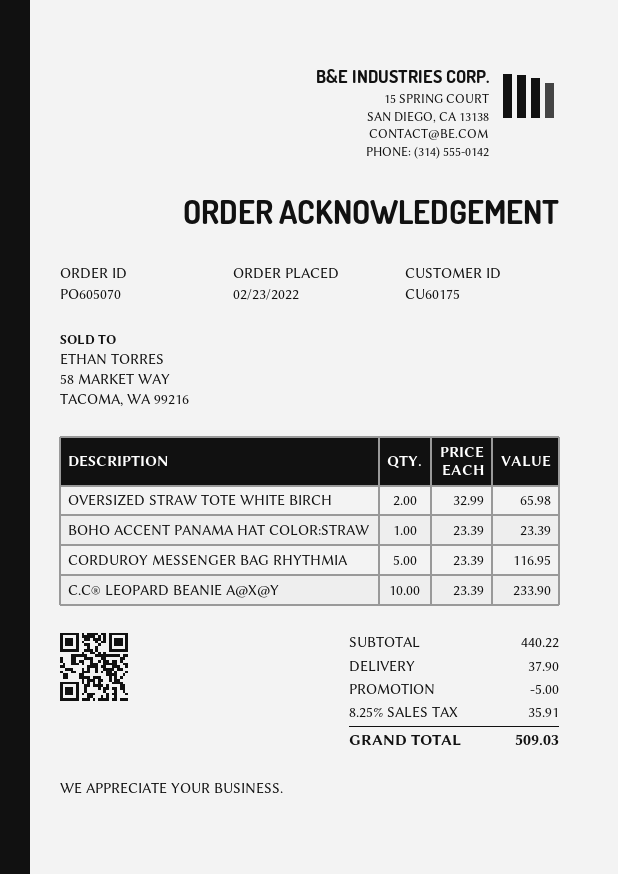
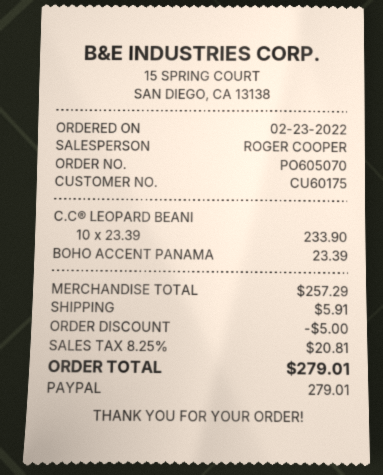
OVERSIZED STRAW TOTE WHITE BIRCH: 2 x 32.99 = 65.98 -> none
CORDUROY MESSENGER BAG RHYTHMIA: 5 x 23.39 = 116.95 -> none
subtotal: 440.22 -> 257.29
shipping: 37.90 -> 5.91
tax: 8.25% = 35.91 -> 8.25% = 20.81
total: 509.03 -> 279.01

